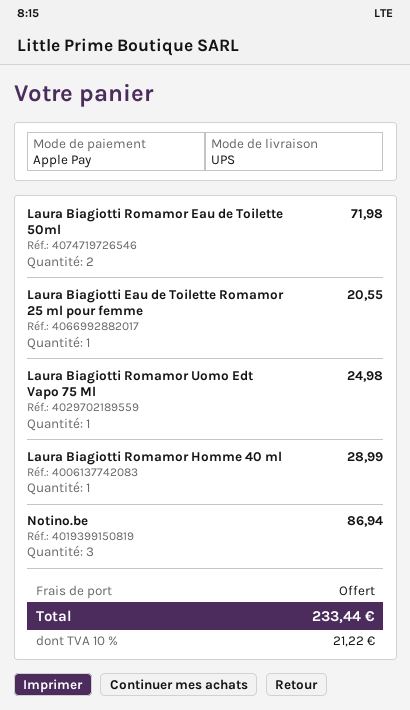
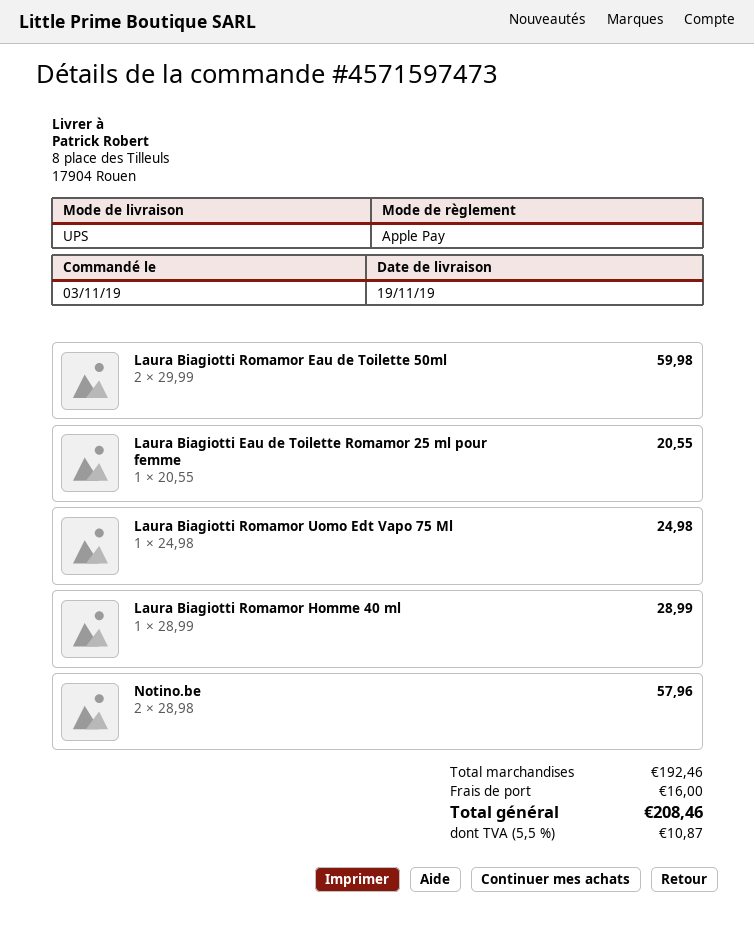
Laura Biagiotti Romamor Eau de Toilette 50ml: 2 for 71.98 -> 2 for 59.98
Notino.be: 3 for 86.94 -> 2 for 57.96
shipping: 0.00 -> 16.00
tax: 10% = 21.22 -> 5.5% = 10.87
total: 233.44 -> 208.46

